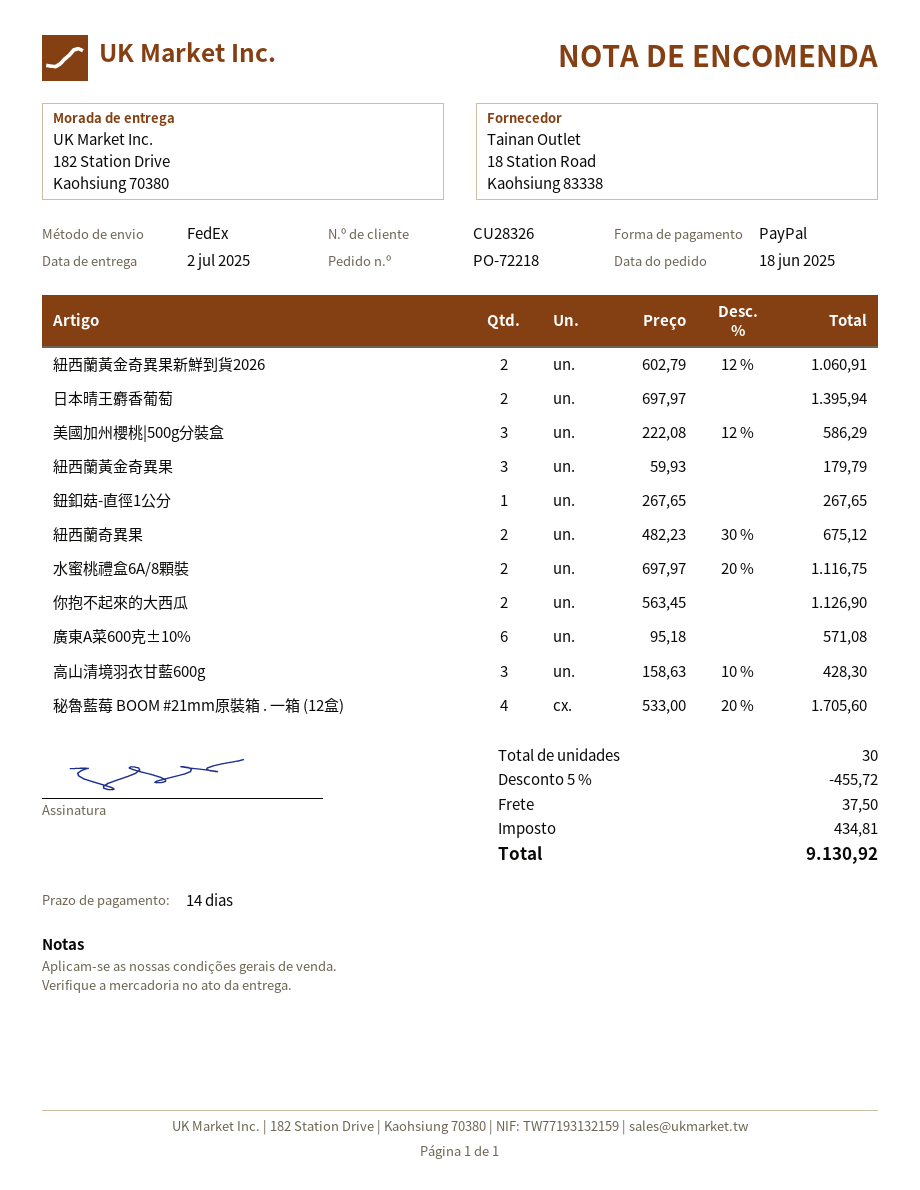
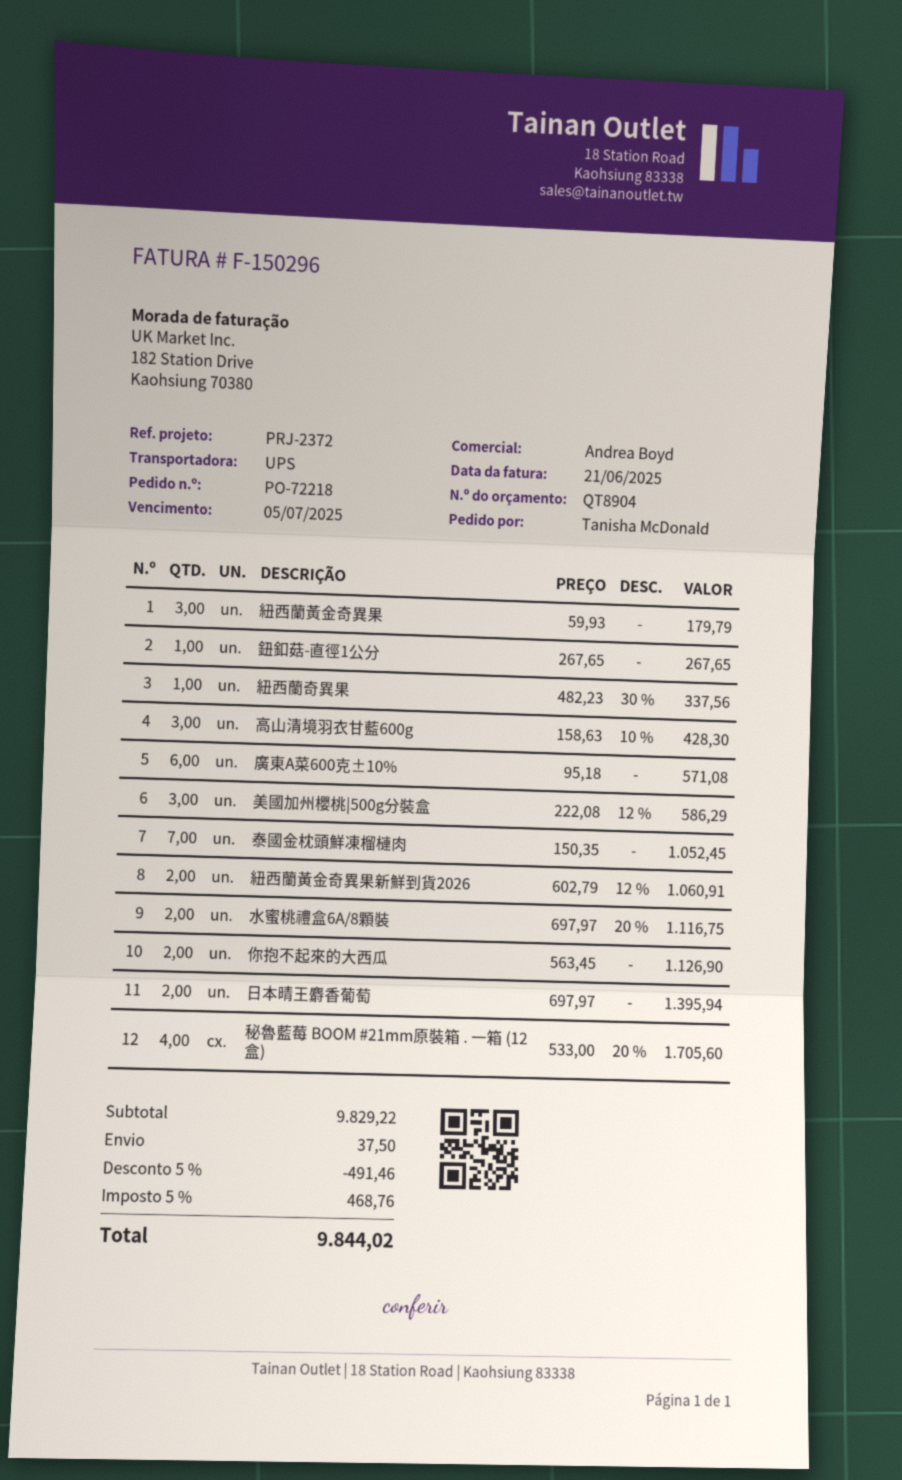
shipping method: FedEx -> UPS
紐西蘭奇異果: 2 x 482.23 - 30% = 675.12 -> 1 x 482.23 - 30% = 337.56
泰國金枕頭鮮凍榴槤肉: none -> 7 x 150.35 = 1052.45
discount: 5% = 455.72 -> 5% = 491.46
tax: 434.81 -> 468.76
total: 9130.92 -> 9844.02

